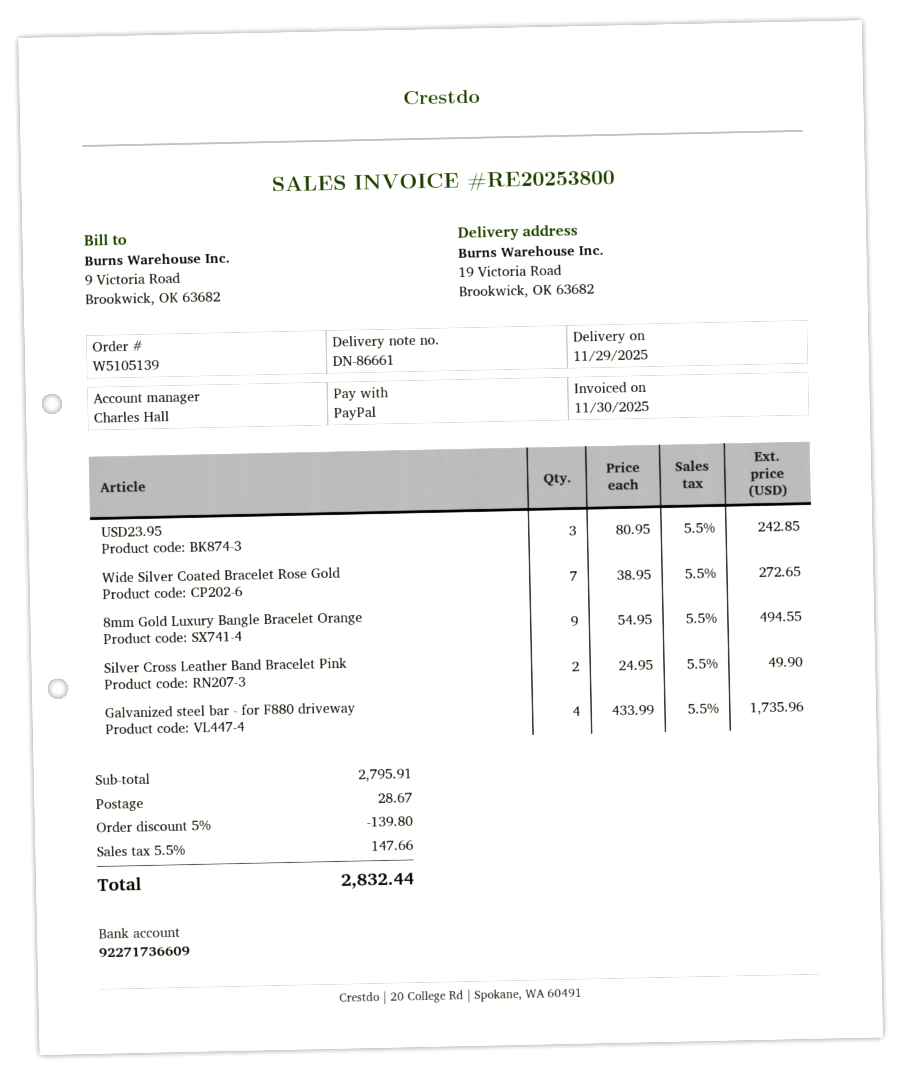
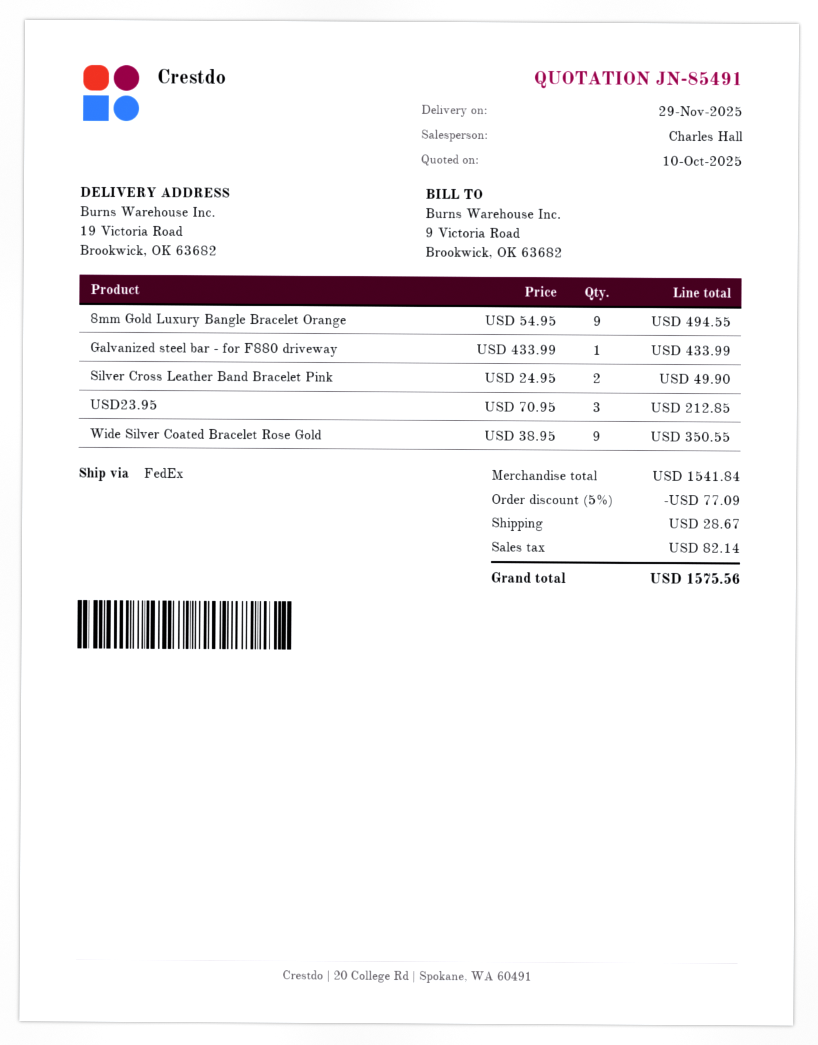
USD23.95: 3 x 80.95 = 242.85 -> 3 x 70.95 = 212.85
Wide Silver Coated Bracelet Rose Gold: 7 x 38.95 = 272.65 -> 9 x 38.95 = 350.55
Galvanized steel bar - for F880 driveway: 4 x 433.99 = 1735.96 -> 1 x 433.99 = 433.99
subtotal: 2795.91 -> 1541.84
discount: 5% = 139.80 -> 5% = 77.09
tax: 147.66 -> 82.14
total: 2832.44 -> 1575.56

